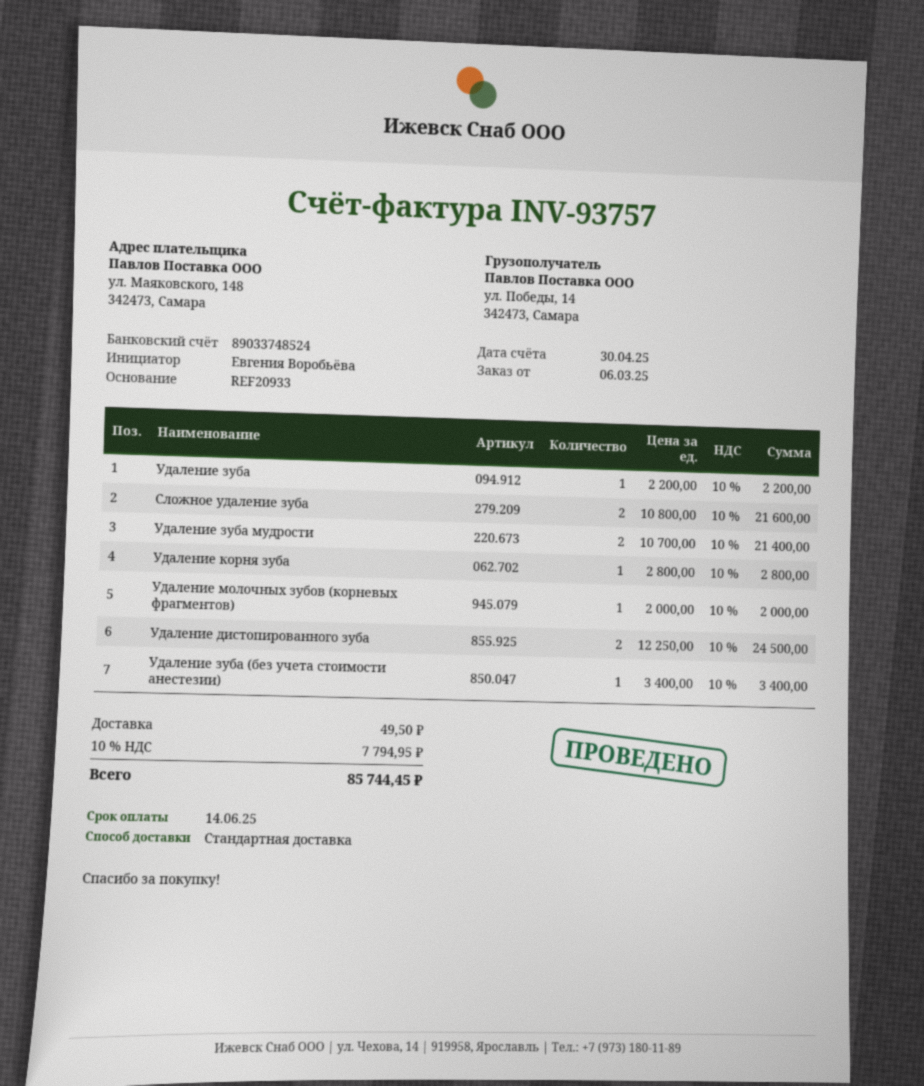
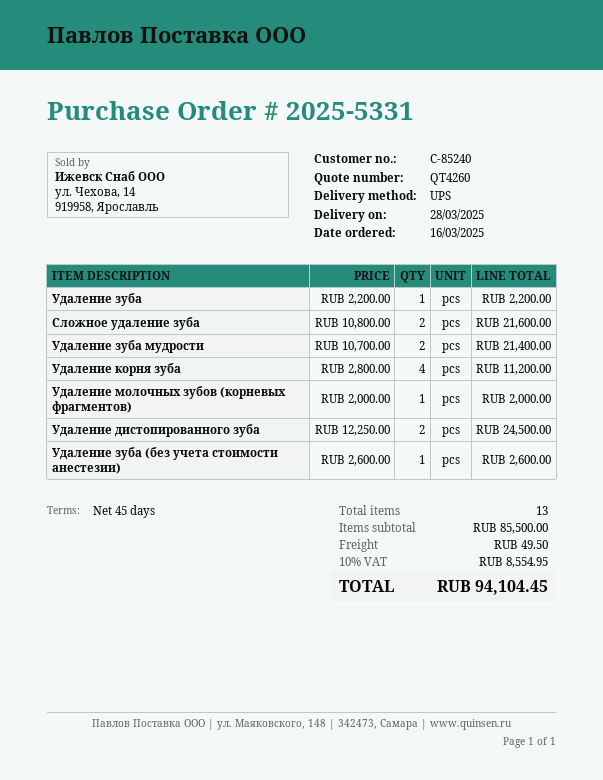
order date: 2025-03-06 -> 2025-03-16
shipping method: standard -> UPS
Удаление корня зуба: 1 x 2800.00 = 2800.00 -> 4 x 2800.00 = 11200.00
Удаление зуба (без учета стоимости анестезии): 1 x 3400.00 = 3400.00 -> 1 x 2600.00 = 2600.00
tax: 10% = 7794.95 -> 10% = 8554.95
total: 85744.45 -> 94104.45

